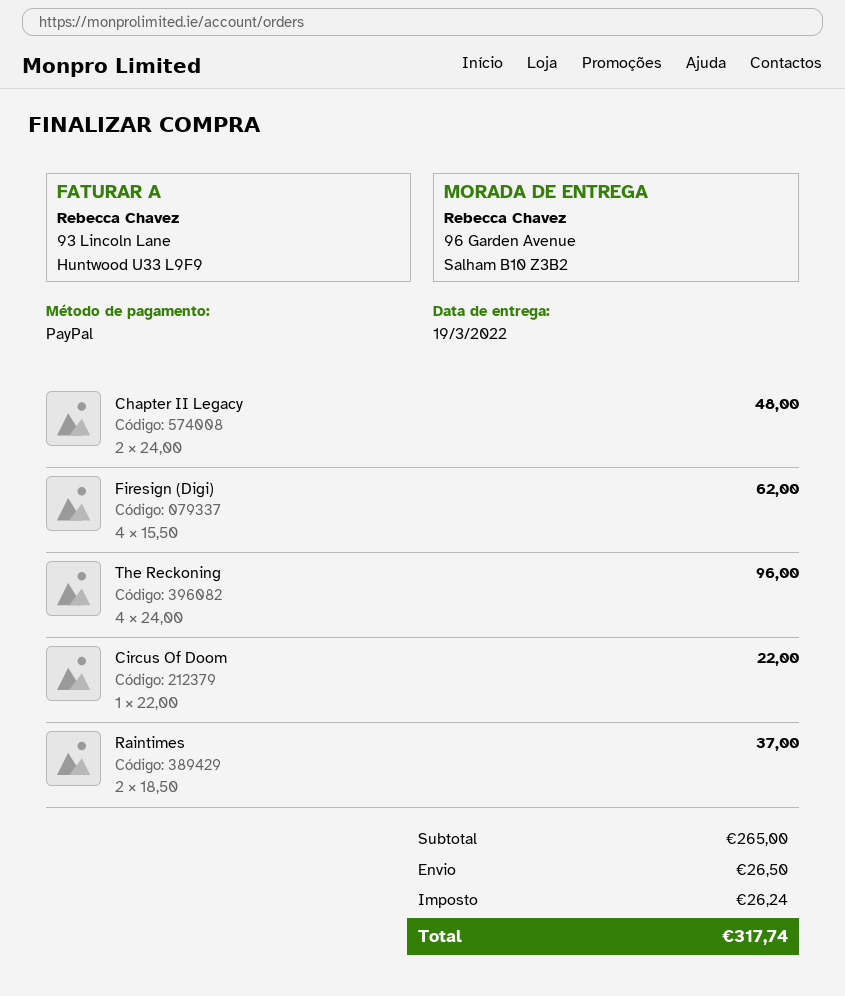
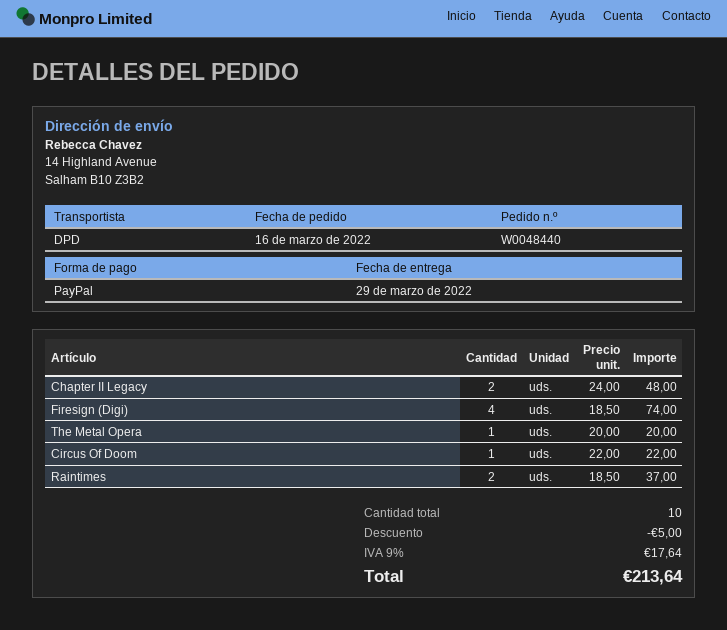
delivery date: 2022-03-19 -> 2022-03-29
ship to: 96 Garden Avenue, Salham B10 Z3B2 -> 14 Highland Avenue, Salham B10 Z3B2
Firesign (Digi): 4 x 15.50 = 62.00 -> 4 x 18.50 = 74.00
The Reckoning: 4 x 24.00 = 96.00 -> none
The Metal Opera: none -> 1 x 20.00 = 20.00
discount: none -> 5.00
shipping: 26.50 -> none
tax: 26.24 -> 17.64
total: 317.74 -> 213.64

